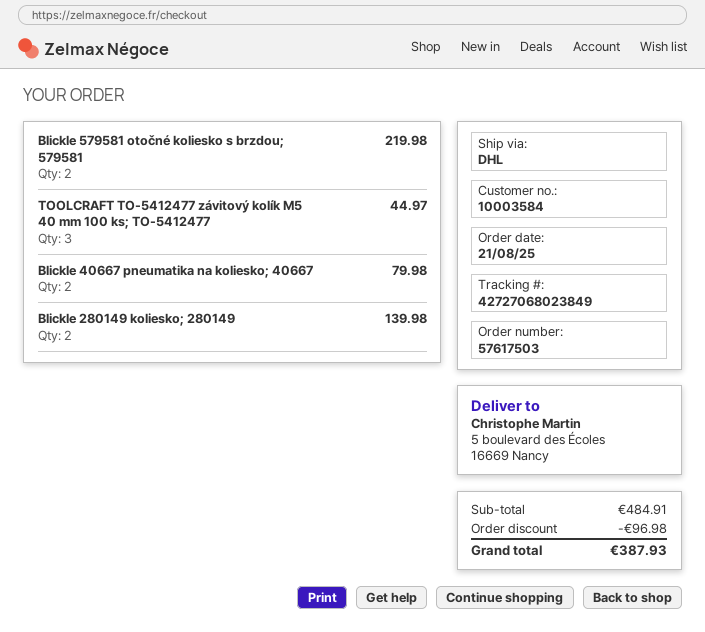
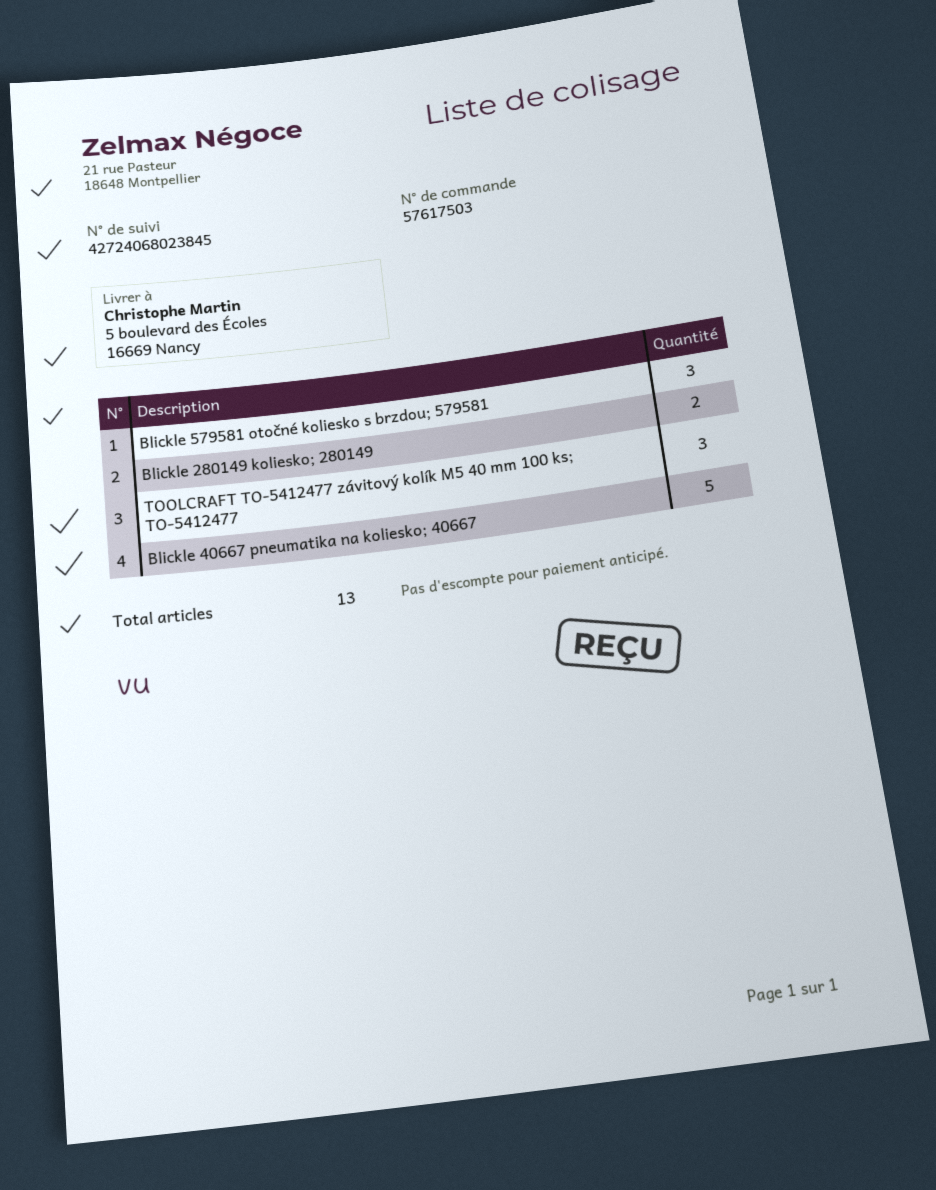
tracking number: 42727068023849 -> 42724068023845
Blickle 579581 otočné koliesko s brzdou; 579581: 2 -> 3
Blickle 40667 pneumatika na koliesko; 40667: 2 -> 5

